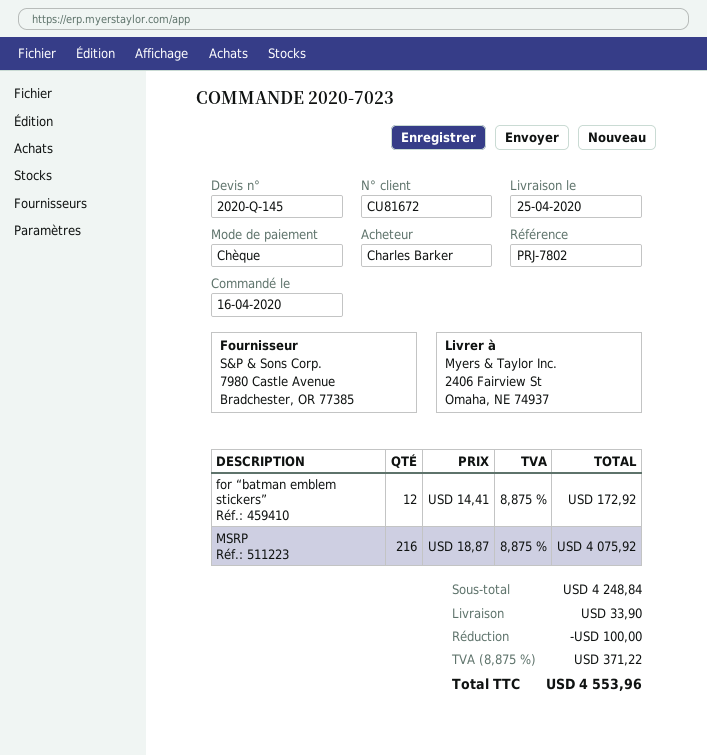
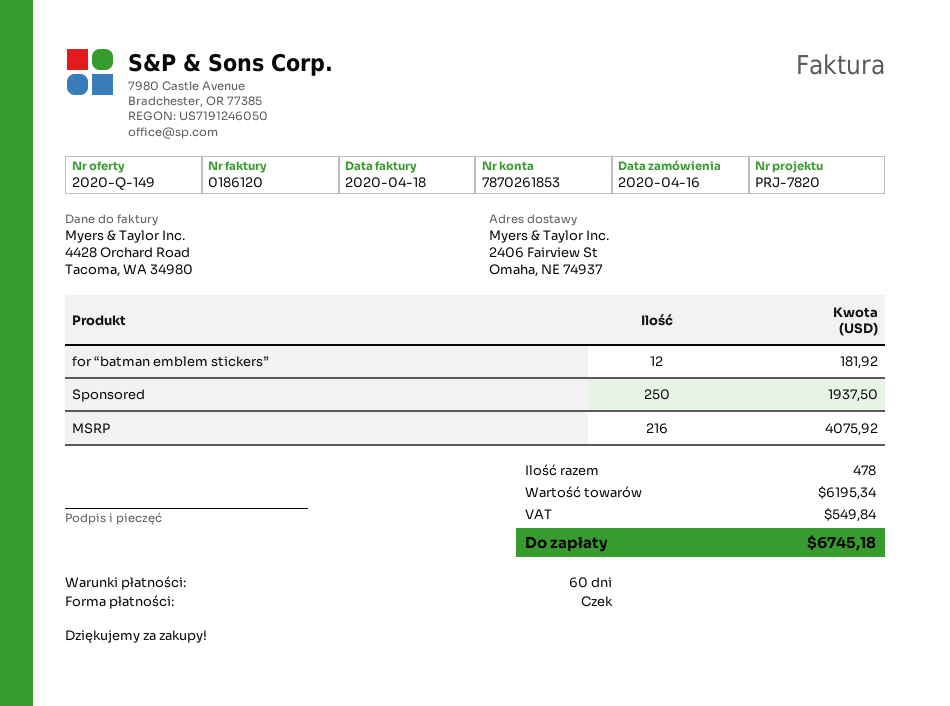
quote number: 2020-Q-145 -> 2020-Q-149
reference: PRJ-7802 -> PRJ-7820
for “batman emblem stickers”: 12 for 172.92 -> 12 for 181.92
Sponsored: none -> 250 for 1937.50
subtotal: 4248.84 -> 6195.34
discount: 100.00 -> none
shipping: 33.90 -> none
tax: 371.22 -> 549.84
total: 4553.96 -> 6745.18

